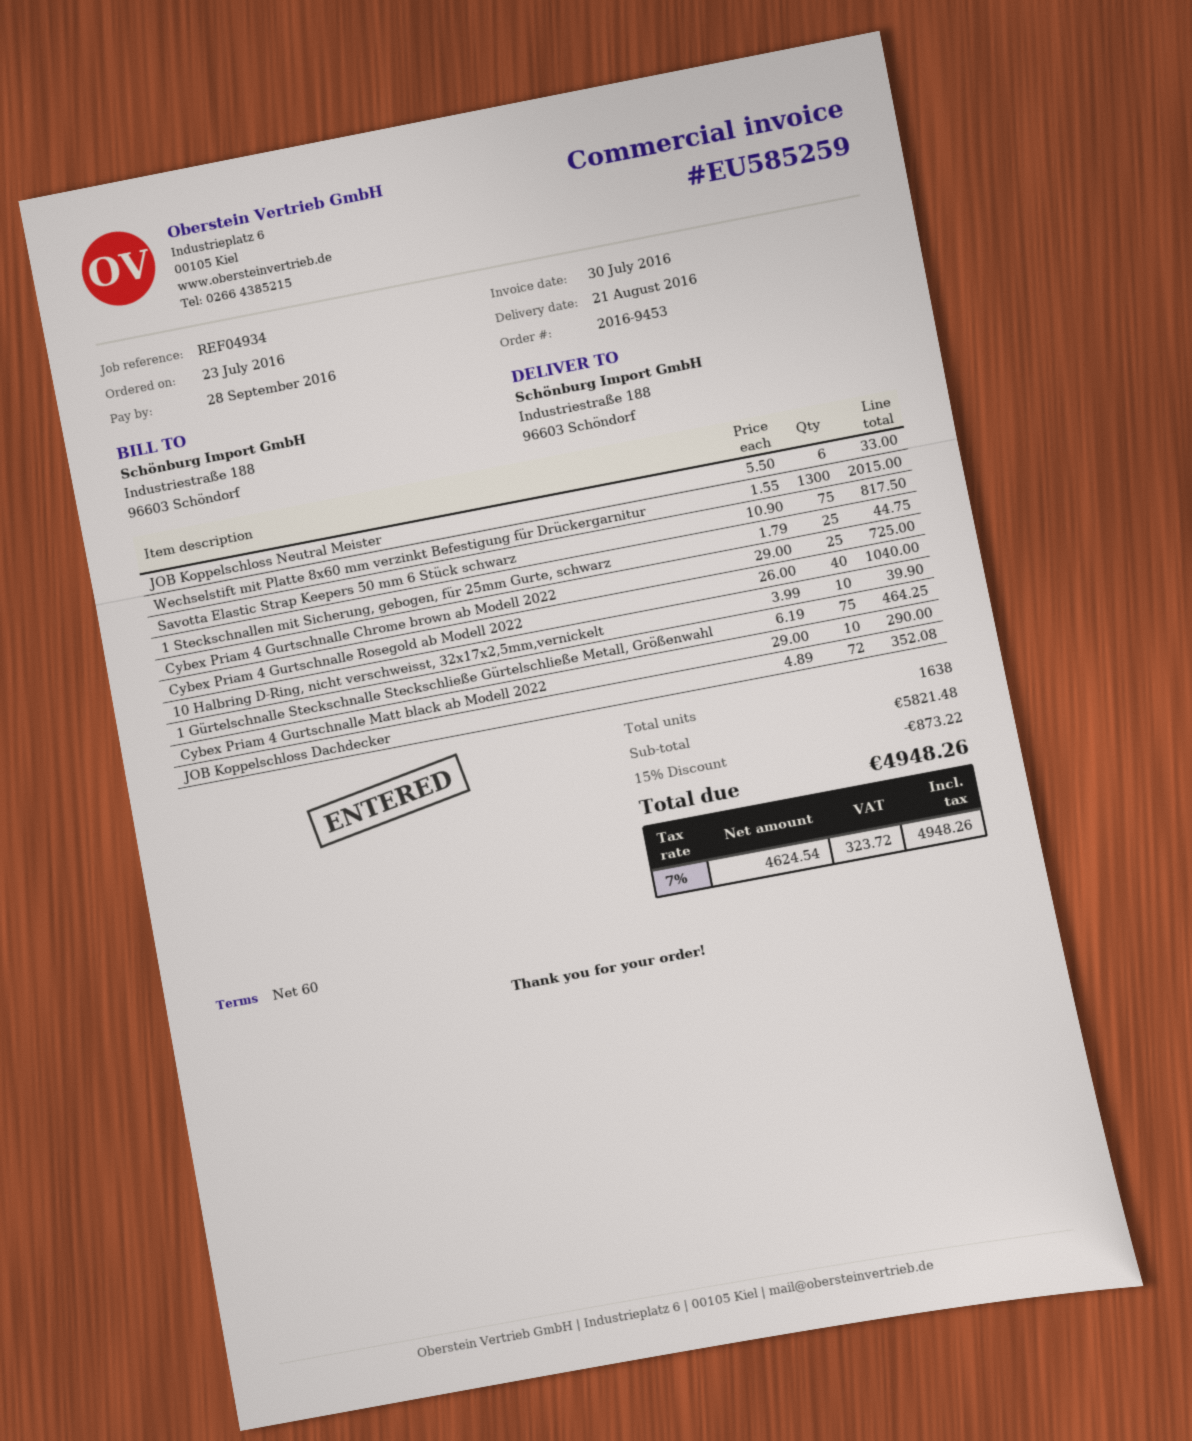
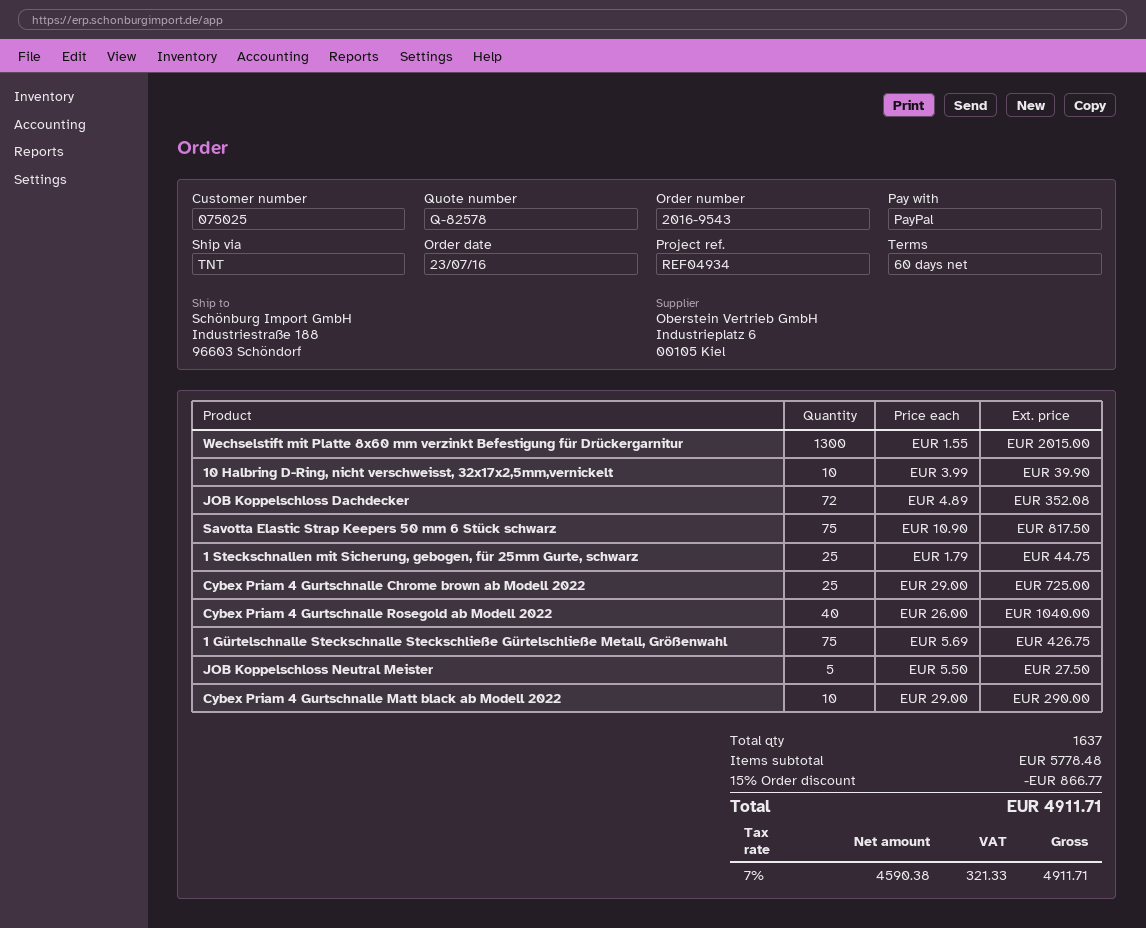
order number: 2016-9453 -> 2016-9543
JOB Koppelschloss Neutral Meister: 6 x 5.50 = 33.00 -> 5 x 5.50 = 27.50
1 Gürtelschnalle Steckschnalle Steckschließe Gürtelschließe Metall, Größenwahl: 75 x 6.19 = 464.25 -> 75 x 5.69 = 426.75
total quantity: 1638 -> 1637
subtotal: 5821.48 -> 5778.48
discount: 15% = 873.22 -> 15% = 866.77
net: 4624.54 -> 4590.38
tax: 7% = 323.72 -> 7% = 321.33
total: 4948.26 -> 4911.71

